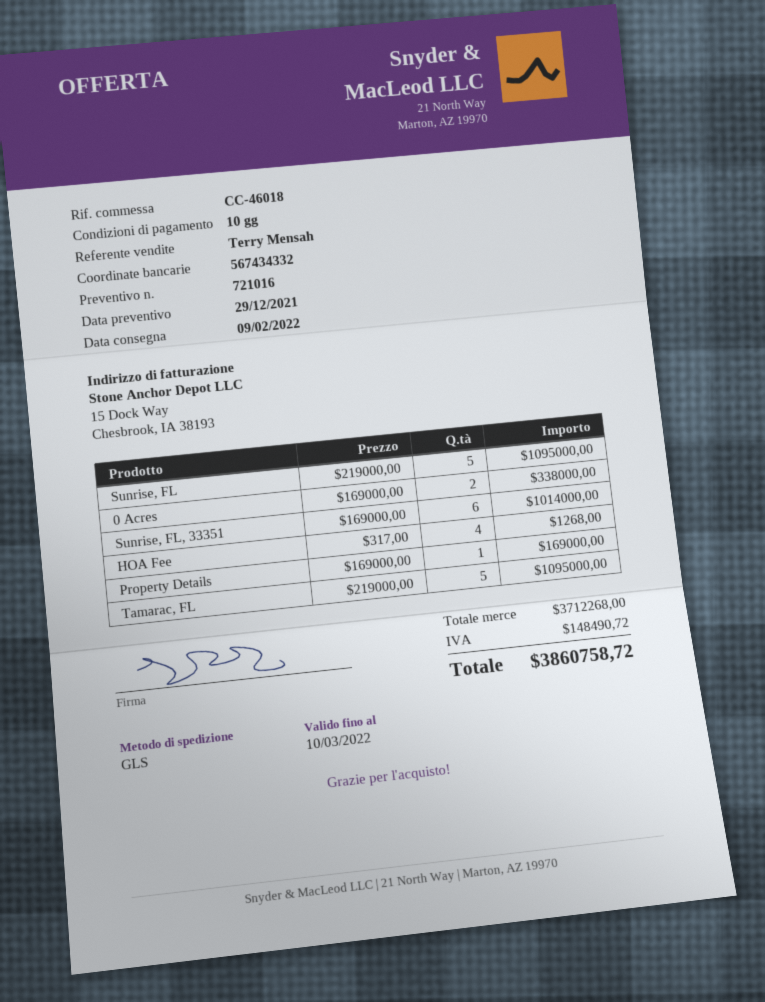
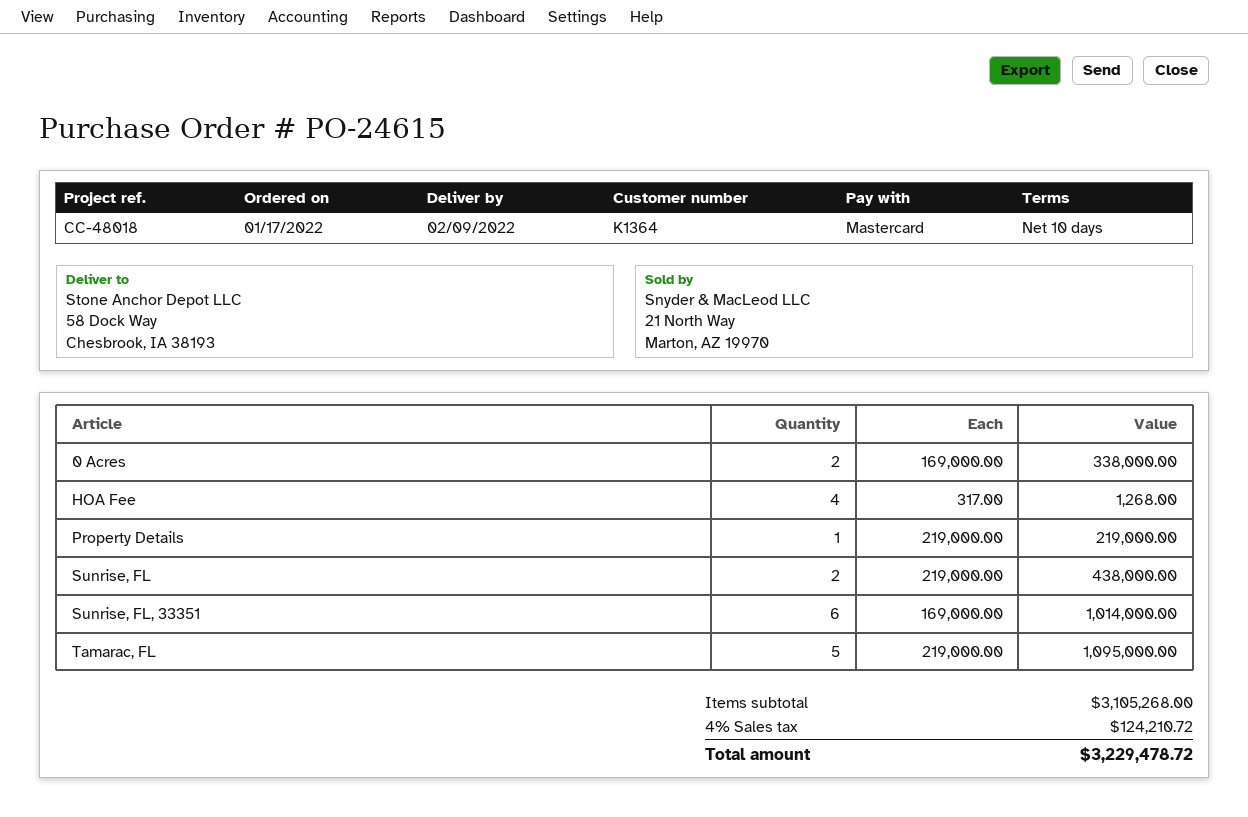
reference: CC-46018 -> CC-48018
Sunrise, FL: 5 x 219000.00 = 1095000.00 -> 2 x 219000.00 = 438000.00
Property Details: 1 x 169000.00 = 169000.00 -> 1 x 219000.00 = 219000.00
subtotal: 3712268.00 -> 3105268.00
tax: 148490.72 -> 124210.72
total: 3860758.72 -> 3229478.72

